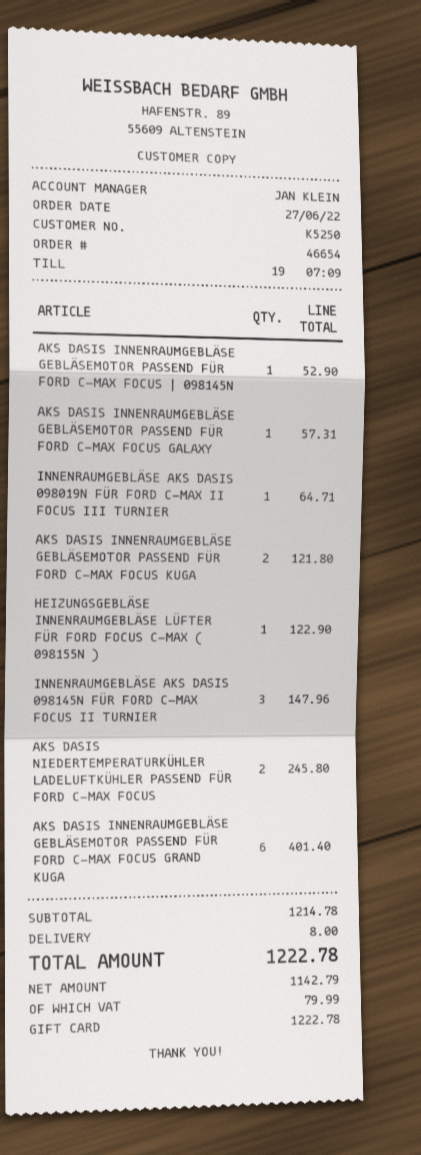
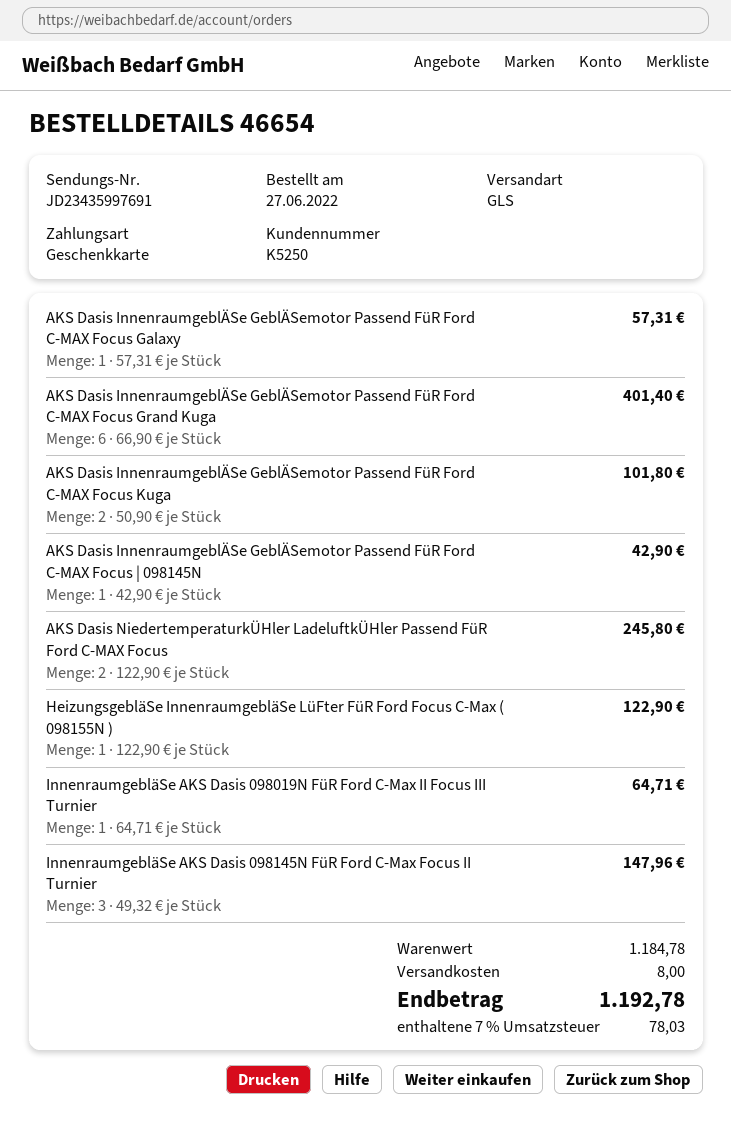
AKS DASIS INNENRAUMGEBLÄSE GEBLÄSEMOTOR PASSEND FÜR FORD C-MAX FOCUS | 098145N: 1 for 52.90 -> 1 for 42.90
AKS DASIS INNENRAUMGEBLÄSE GEBLÄSEMOTOR PASSEND FÜR FORD C-MAX FOCUS KUGA: 2 for 121.80 -> 2 for 101.80
subtotal: 1214.78 -> 1184.78
tax: 79.99 -> 78.03
total: 1222.78 -> 1192.78

